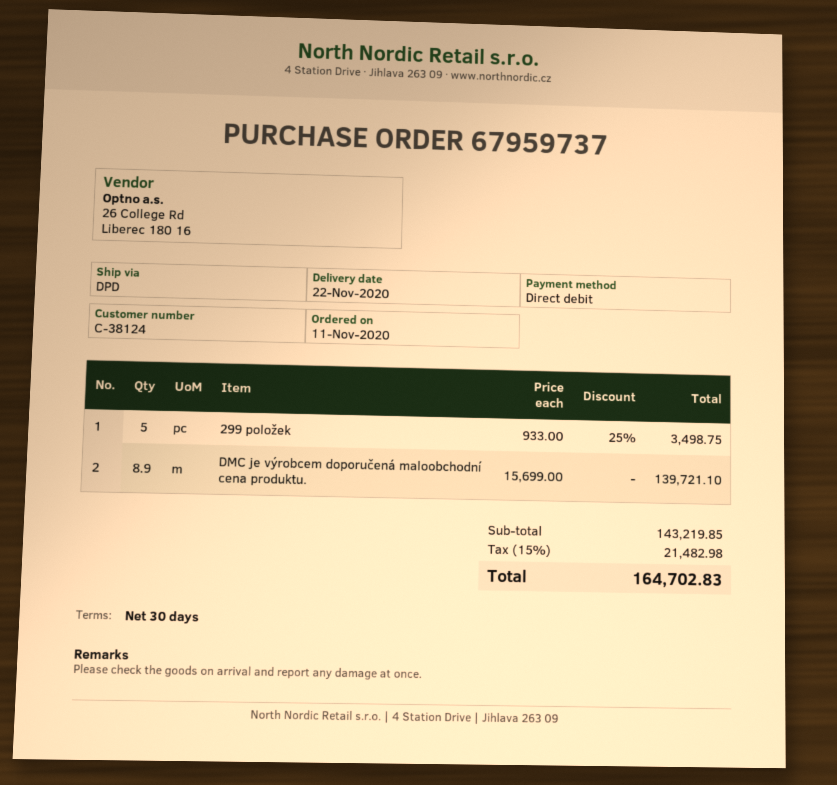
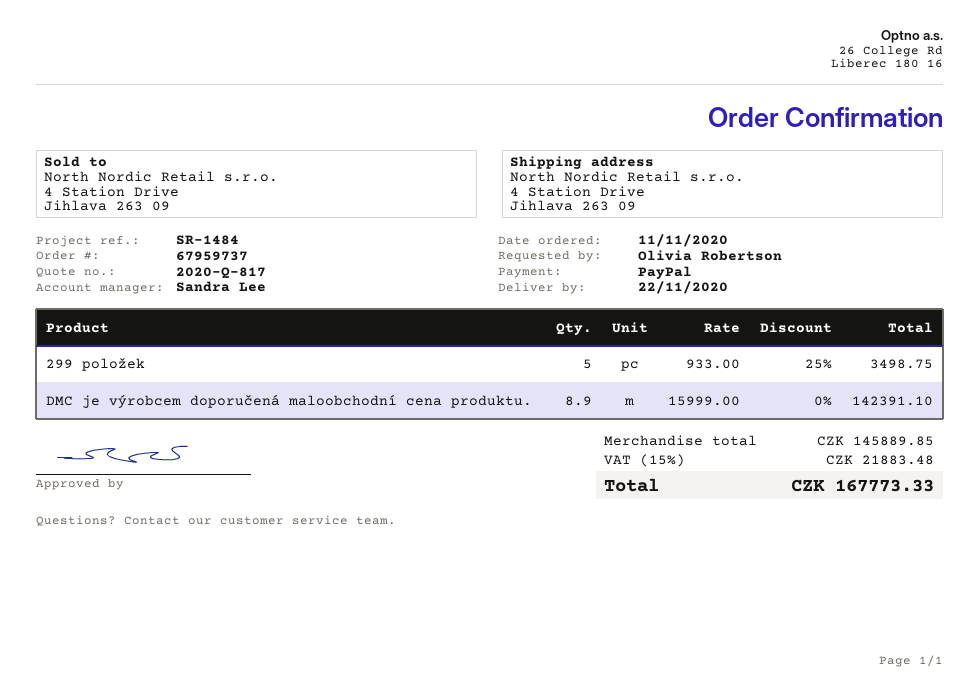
payment method: direct debit -> PayPal
DMC je výrobcem doporučená maloobchodní cena produktu.: 8.9 x 15699.00 = 139721.10 -> 8.9 x 15999.00 = 142391.10
subtotal: 143219.85 -> 145889.85
tax: 15% = 21482.98 -> 15% = 21883.48
total: 164702.83 -> 167773.33

